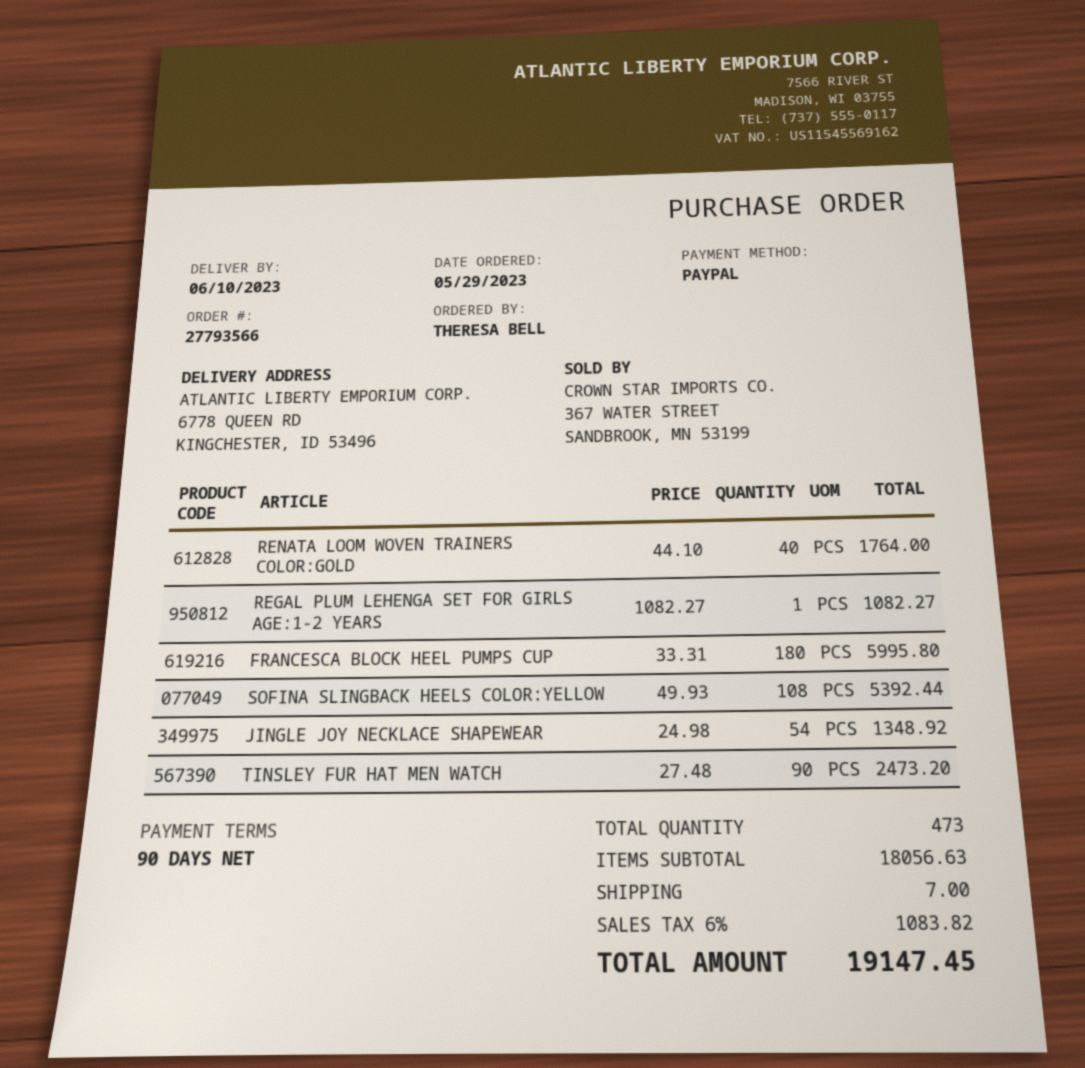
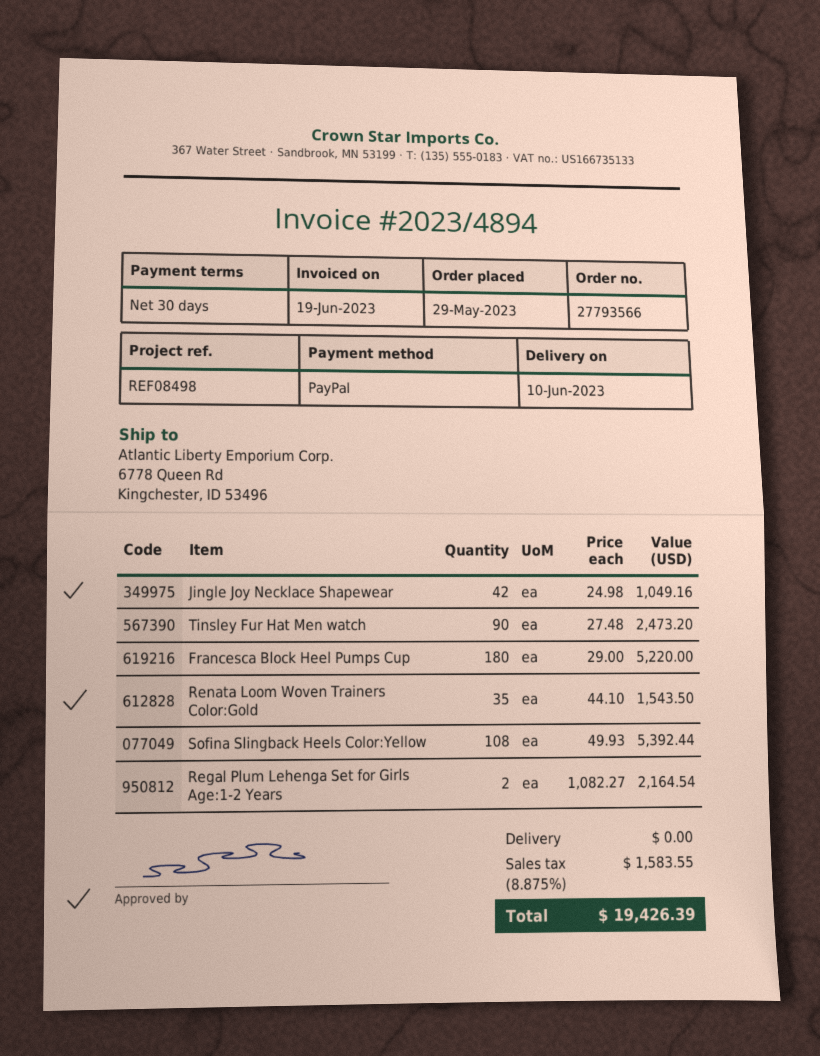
payment terms: 90 days -> 30 days
RENATA LOOM WOVEN TRAINERS COLOR:GOLD: 40 x 44.10 = 1764.00 -> 35 x 44.10 = 1543.50
REGAL PLUM LEHENGA SET FOR GIRLS AGE:1-2 YEARS: 1 x 1082.27 = 1082.27 -> 2 x 1082.27 = 2164.54
FRANCESCA BLOCK HEEL PUMPS CUP: 180 x 33.31 = 5995.80 -> 180 x 29.00 = 5220.00
JINGLE JOY NECKLACE SHAPEWEAR: 54 x 24.98 = 1348.92 -> 42 x 24.98 = 1049.16
shipping: 7.00 -> 0.00
tax: 6% = 1083.82 -> 8.875% = 1583.55
total: 19147.45 -> 19426.39

